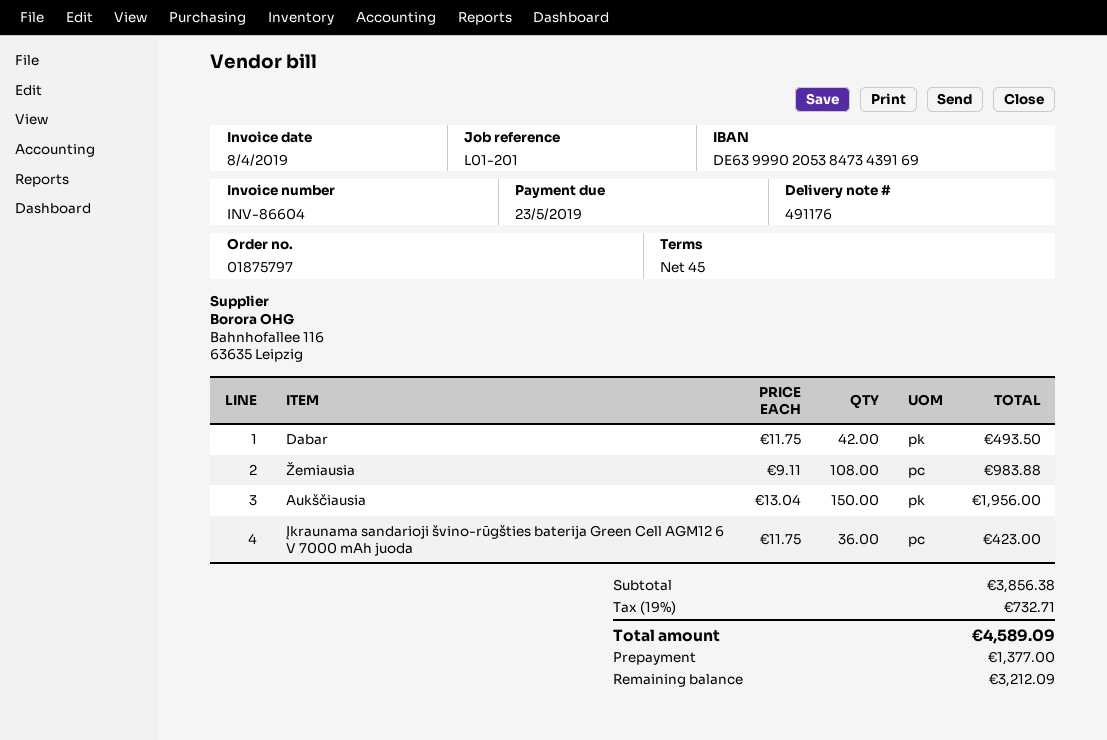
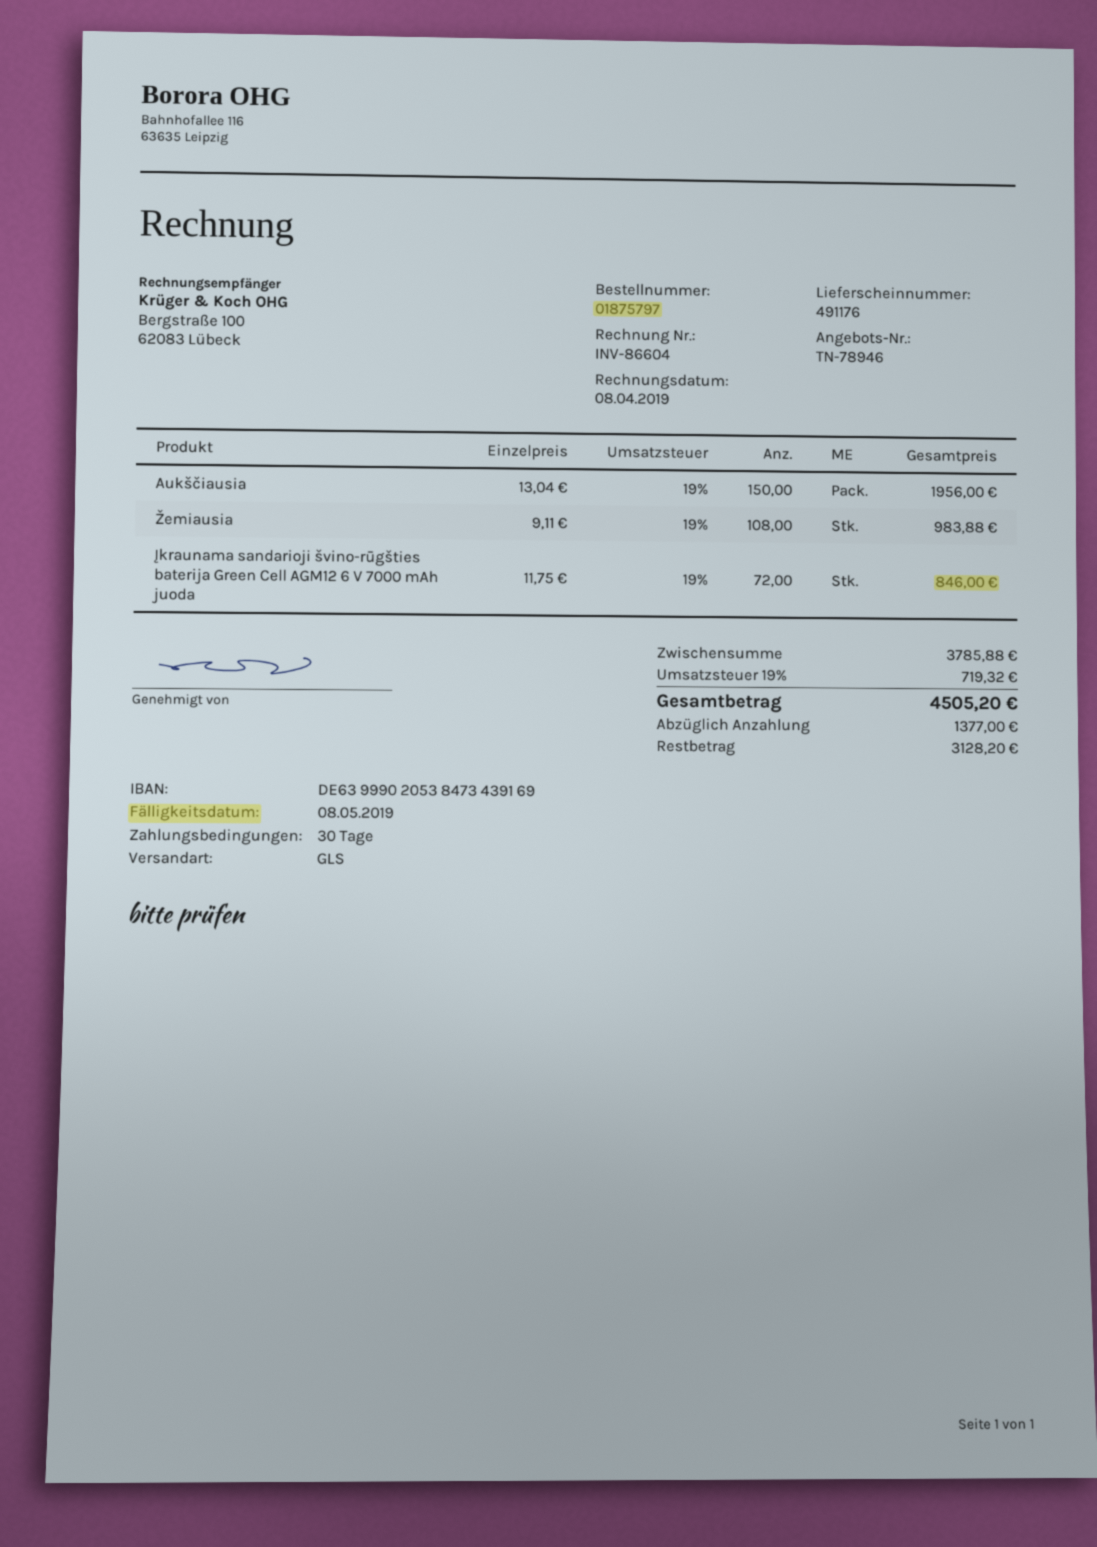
payment terms: 45 days -> 30 days
due date: 2019-05-23 -> 2019-05-08
Dabar: 42 x 11.75 = 493.50 -> none
Įkraunama sandarioji švino-rūgšties baterija Green Cell AGM12 6 V 7000 mAh juoda: 36 x 11.75 = 423.00 -> 72 x 11.75 = 846.00
subtotal: 3856.38 -> 3785.88
tax: 19% = 732.71 -> 19% = 719.32
total: 4589.09 -> 4505.20
balance: 3212.09 -> 3128.20

